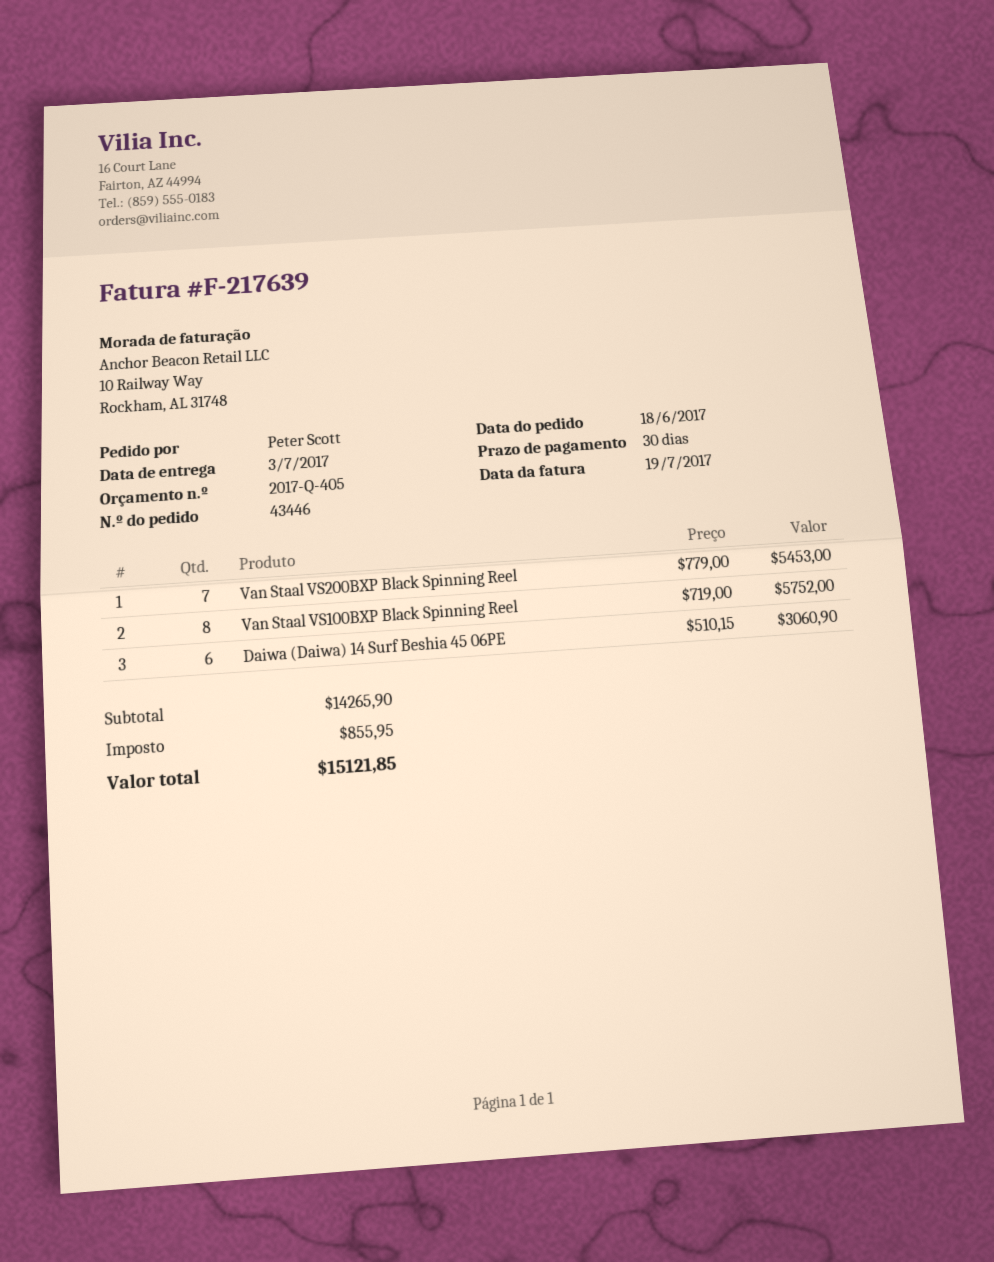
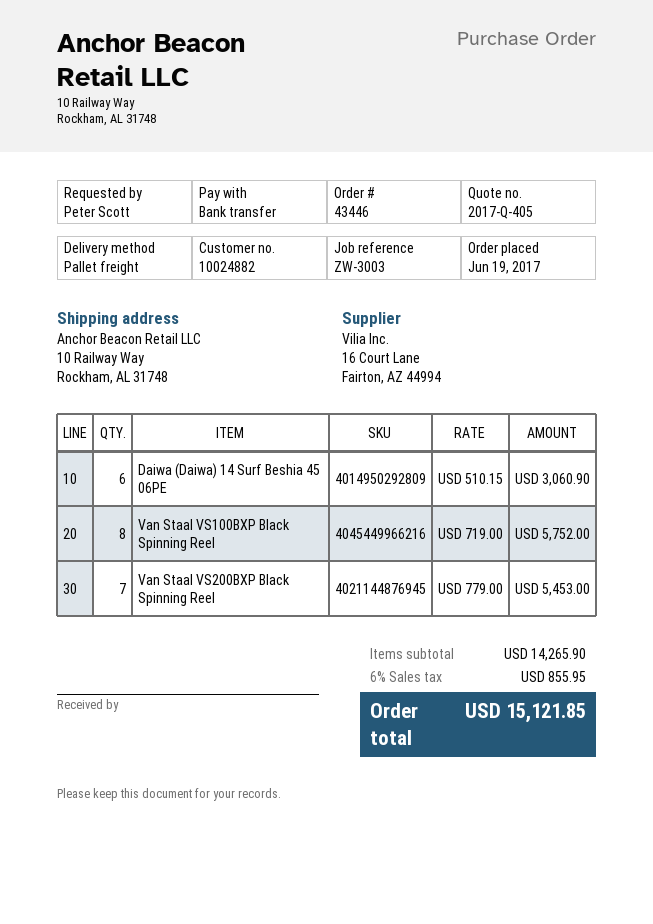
order date: 2017-06-18 -> 2017-06-19

